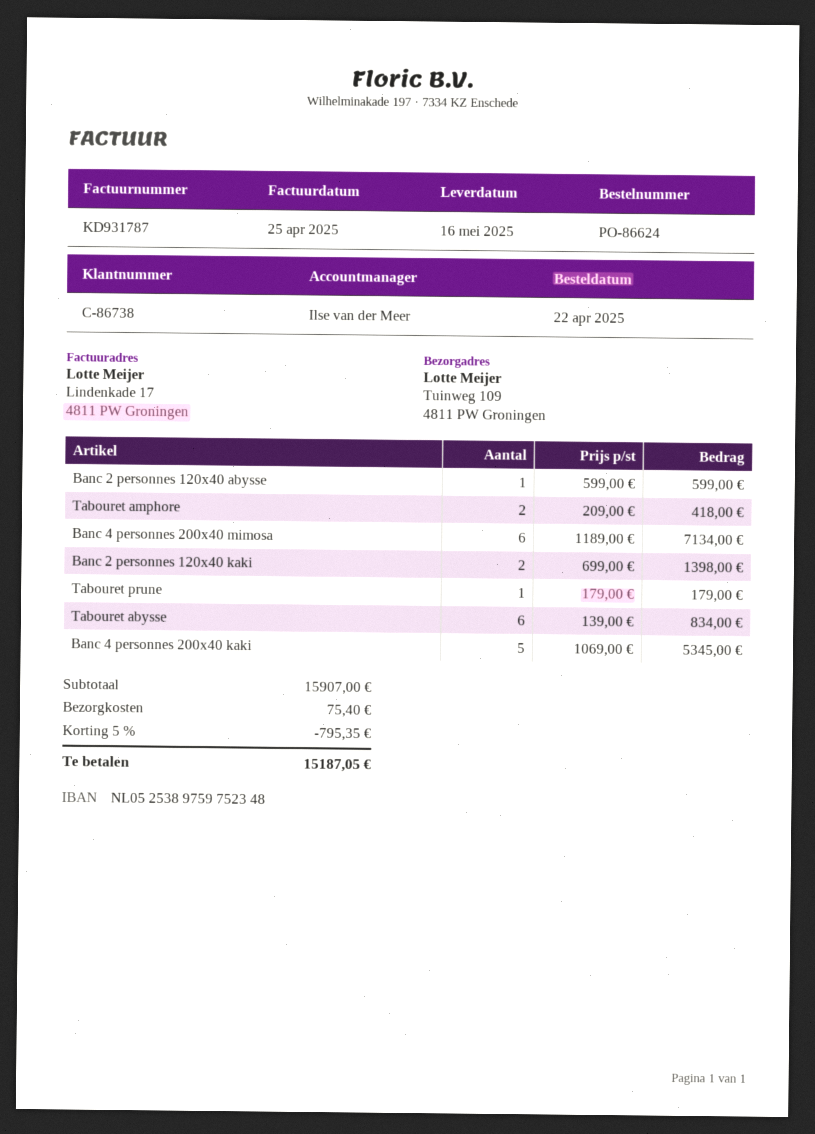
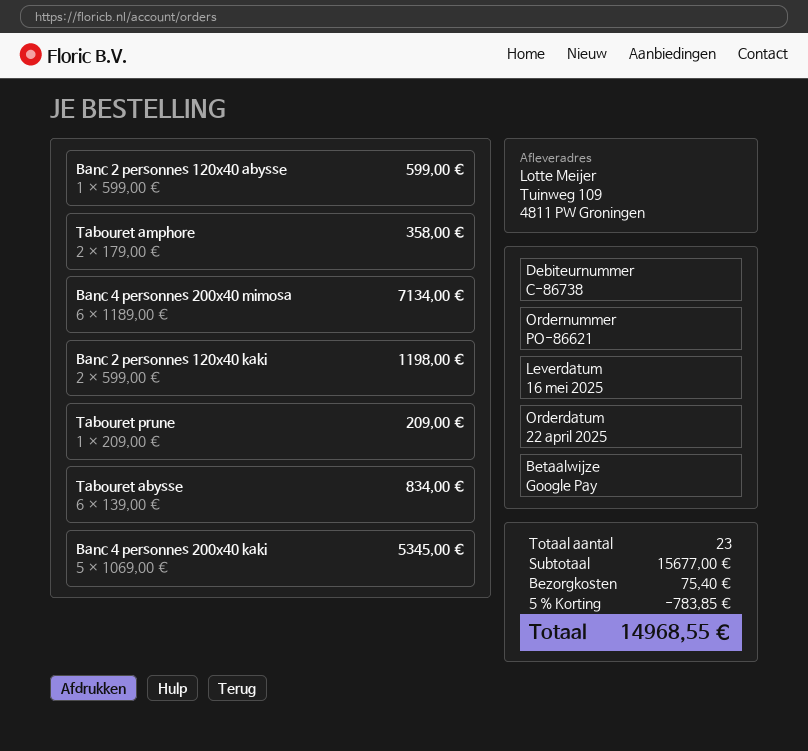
order number: PO-86624 -> PO-86621
Tabouret amphore: 2 x 209.00 = 418.00 -> 2 x 179.00 = 358.00
Banc 2 personnes 120x40 kaki: 2 x 699.00 = 1398.00 -> 2 x 599.00 = 1198.00
Tabouret prune: 1 x 179.00 = 179.00 -> 1 x 209.00 = 209.00
subtotal: 15907.00 -> 15677.00
discount: 5% = 795.35 -> 5% = 783.85
total: 15187.05 -> 14968.55

